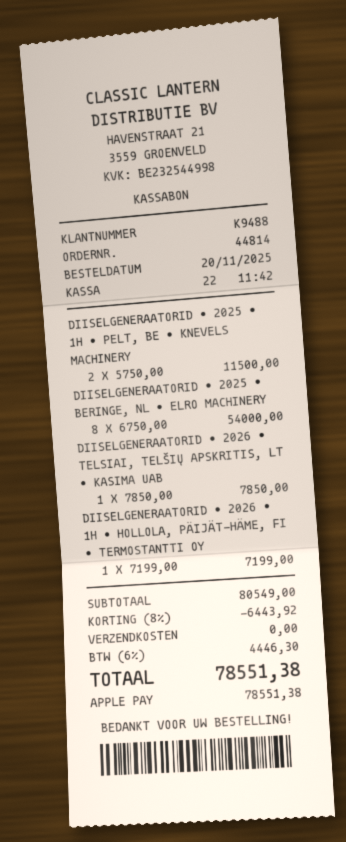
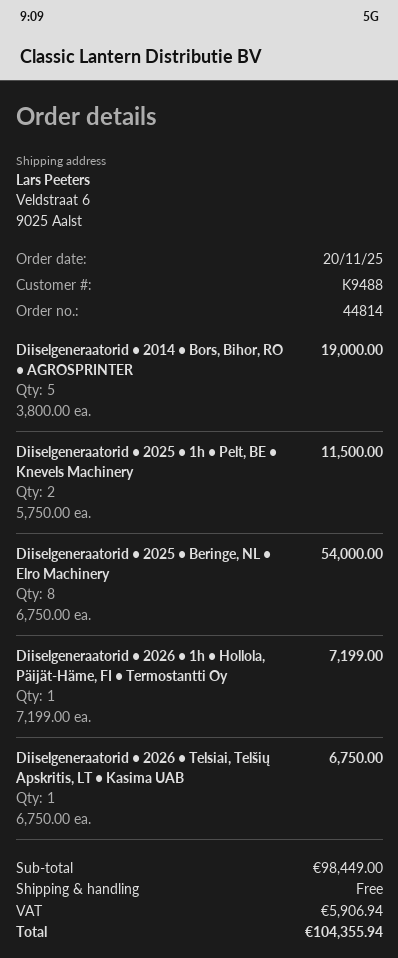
DIISELGENERAATORID • 2026 • TELSIAI, TELŠIŲ APSKRITIS, LT • KASIMA UAB: 1 x 7850.00 = 7850.00 -> 1 x 6750.00 = 6750.00
Diiselgeneraatorid • 2014 • Bors, Bihor, RO • AGROSPRINTER: none -> 5 x 3800.00 = 19000.00
subtotal: 80549.00 -> 98449.00
discount: 8% = 6443.92 -> none
tax: 4446.30 -> 5906.94
total: 78551.38 -> 104355.94

